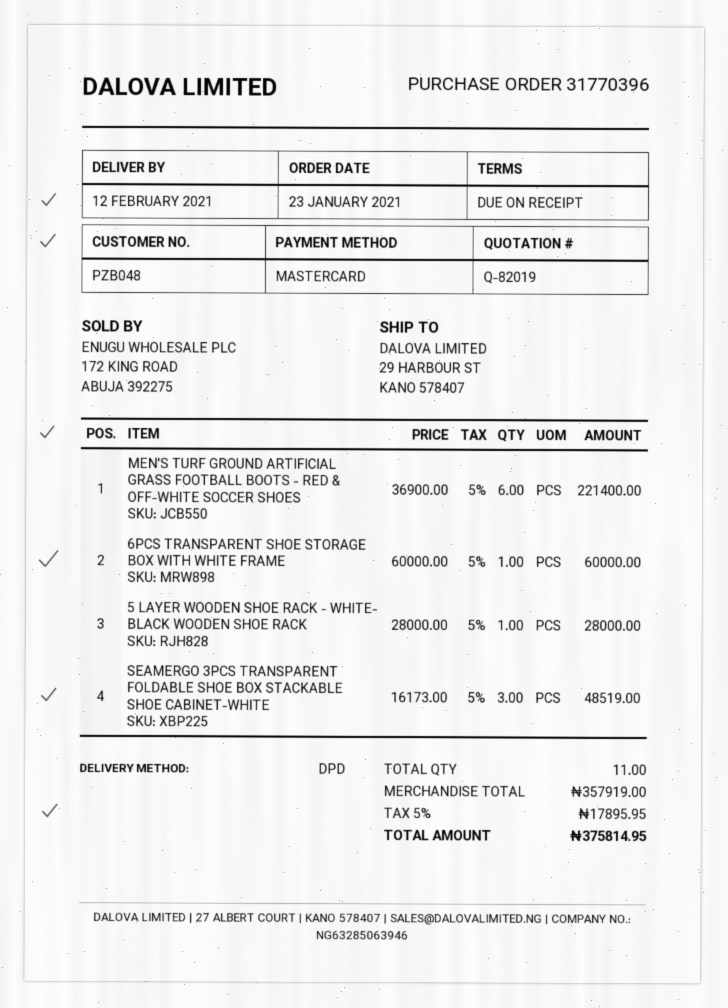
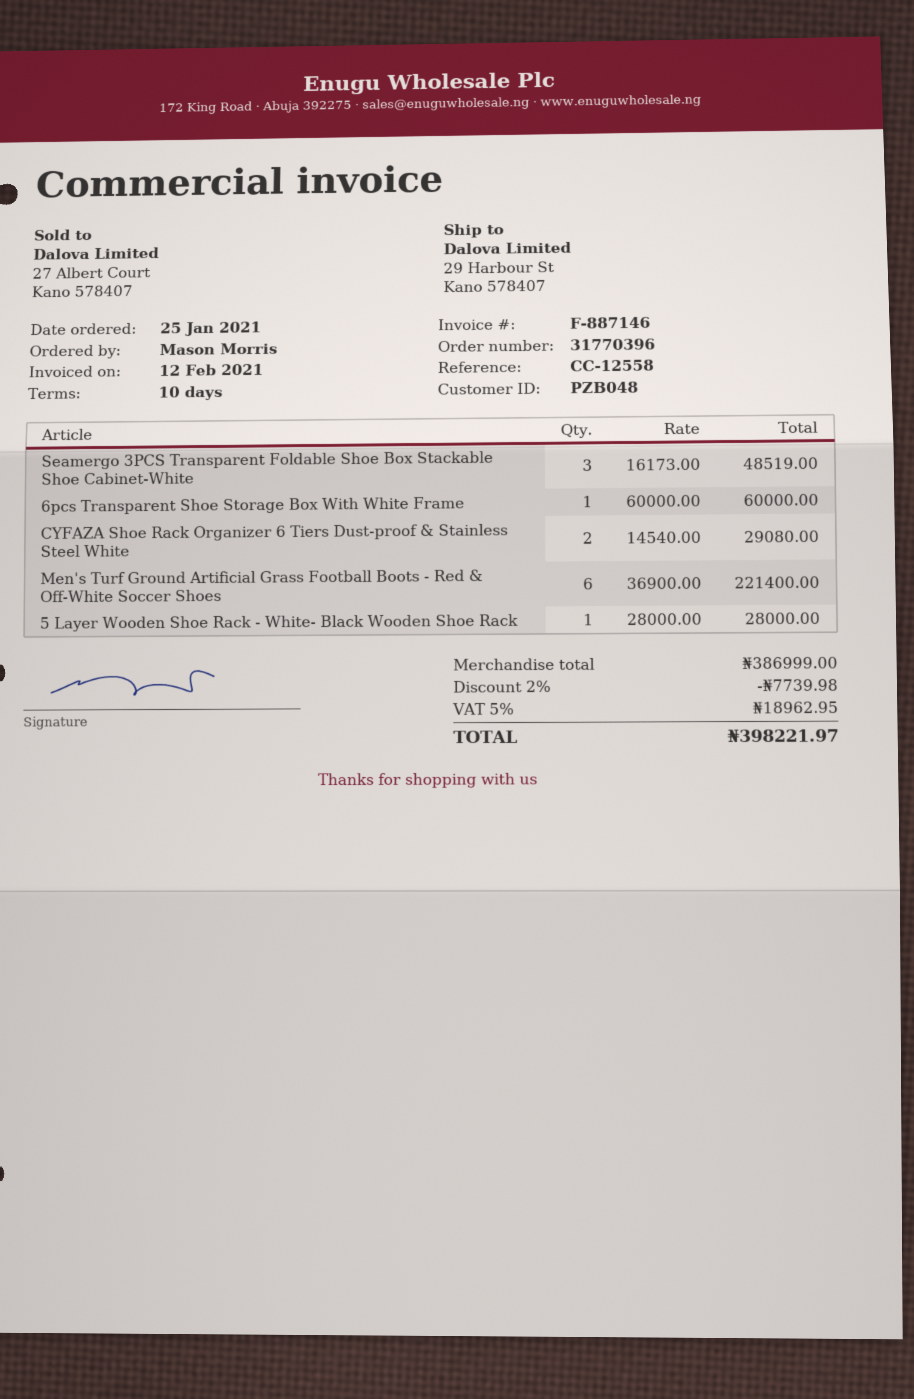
order date: 2021-01-23 -> 2021-01-25
payment terms: on receipt -> 10 days
CYFAZA Shoe Rack Organizer 6 Tiers Dust-proof & Stainless Steel White: none -> 2 x 14540.00 = 29080.00
subtotal: 357919.00 -> 386999.00
discount: none -> 2% = 7739.98
tax: 5% = 17895.95 -> 5% = 18962.95
total: 375814.95 -> 398221.97

